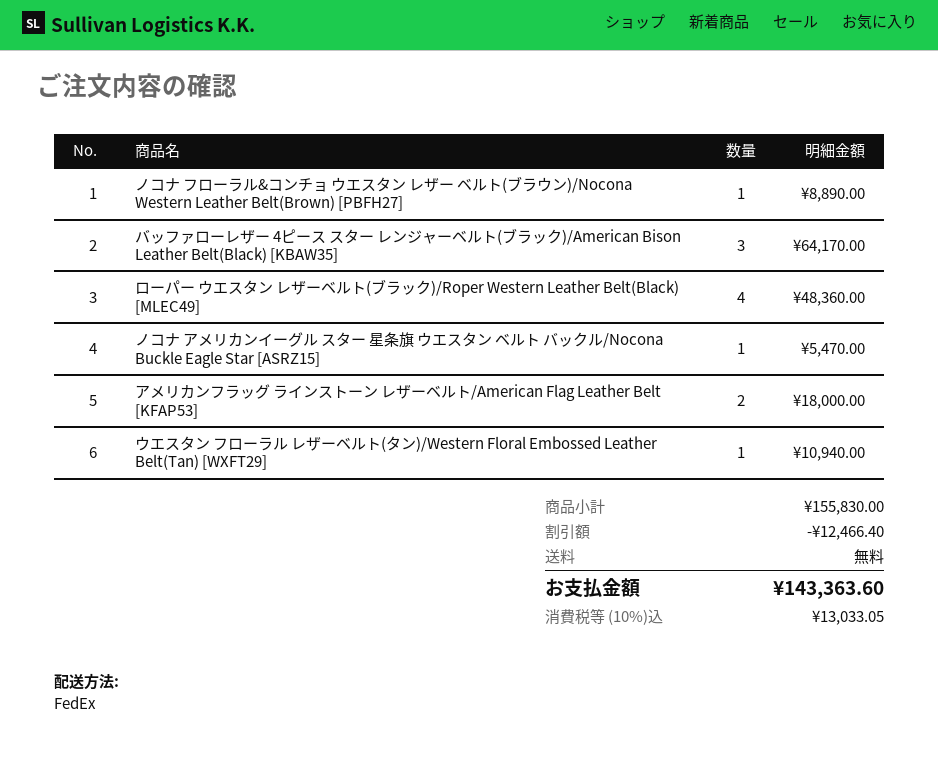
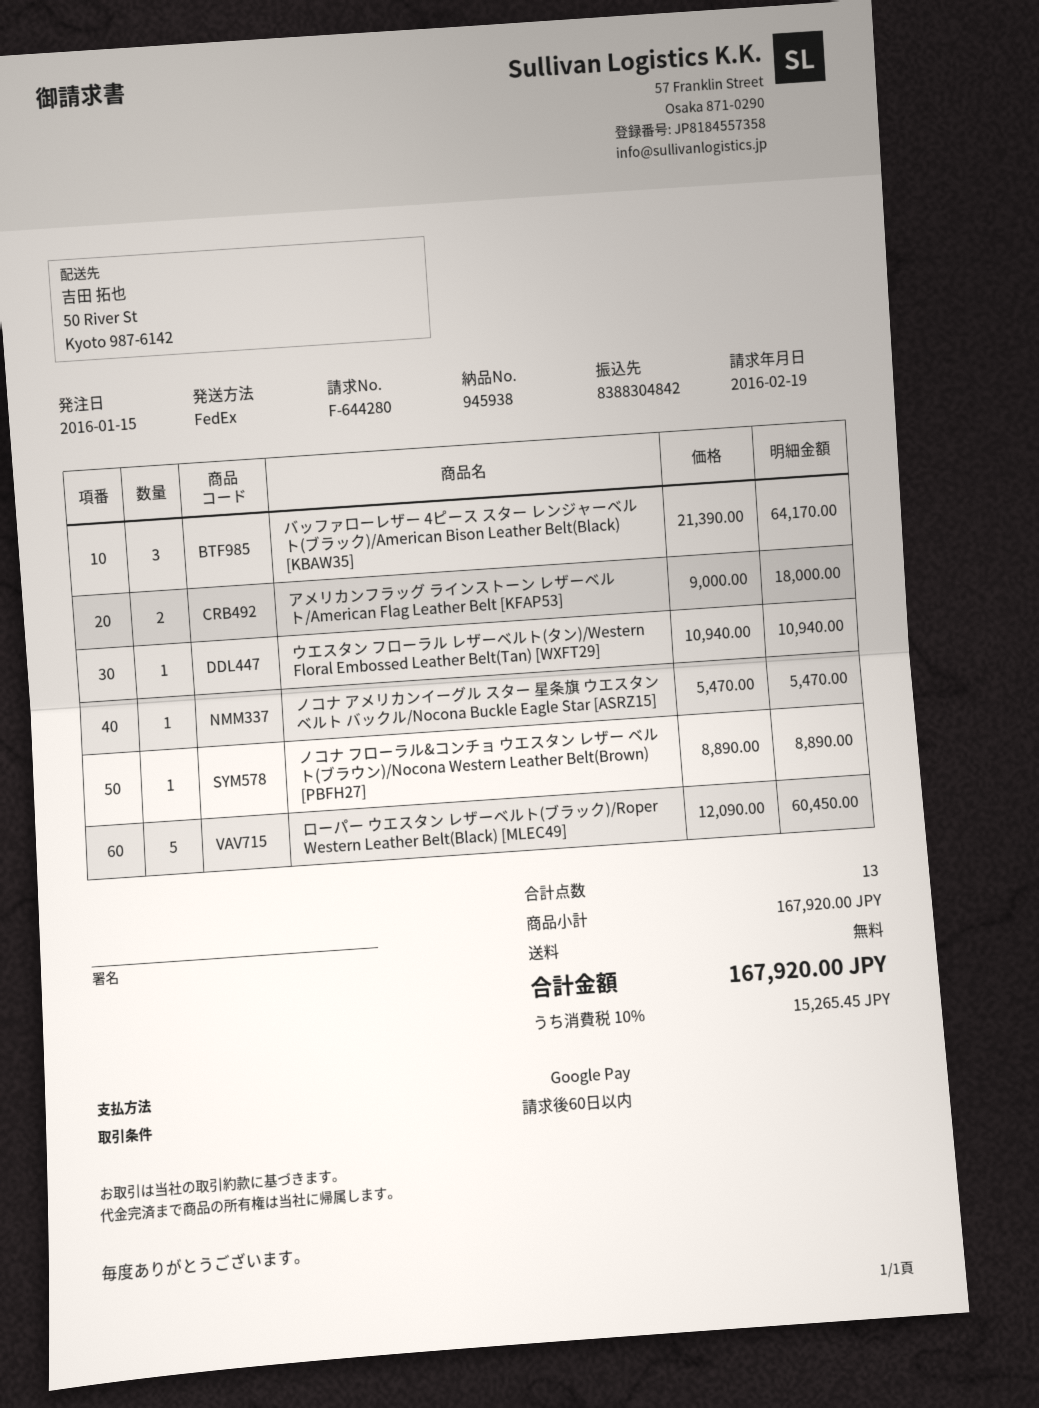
ローパー ウエスタン レザーベルト(ブラック)/Roper Western Leather Belt(Black) [MLEC49]: 4 for 48360.00 -> 5 for 60450.00
subtotal: 155830.00 -> 167920.00
discount: 12466.40 -> none
tax: 10% = 13033.05 -> 10% = 15265.45
total: 143363.60 -> 167920.00

